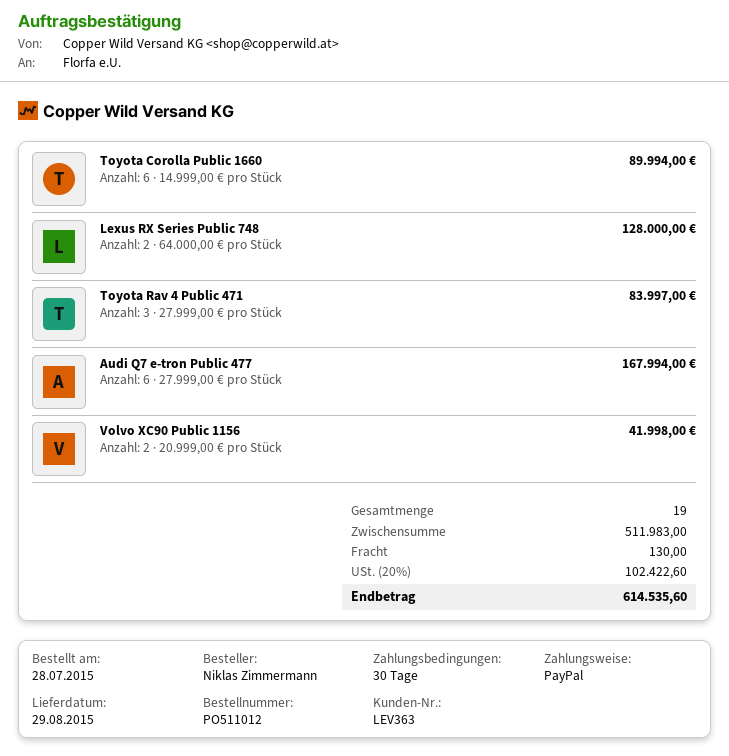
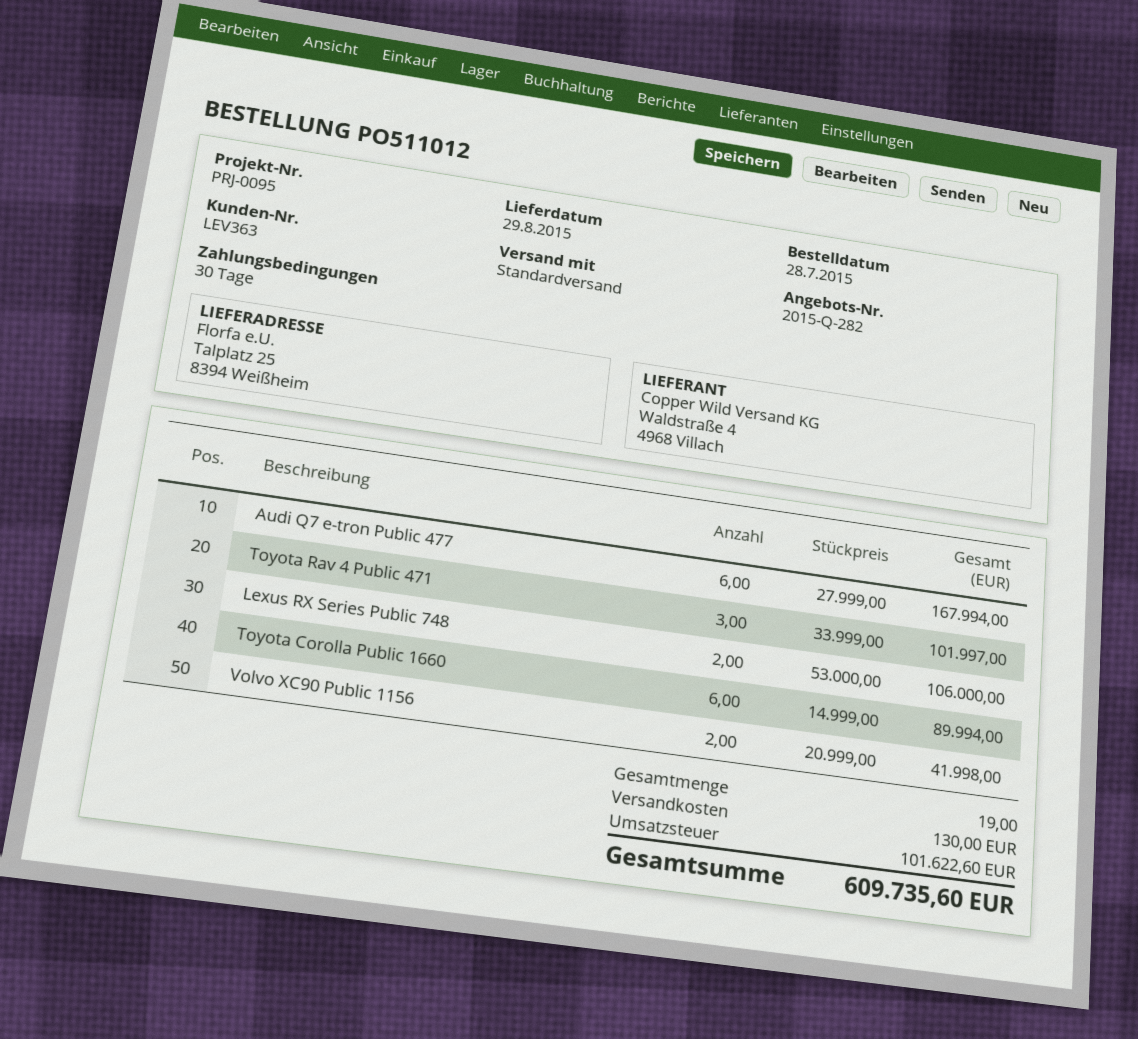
Lexus RX Series Public 748: 2 x 64000.00 = 128000.00 -> 2 x 53000.00 = 106000.00
Toyota Rav 4 Public 471: 3 x 27999.00 = 83997.00 -> 3 x 33999.00 = 101997.00
tax: 102422.60 -> 101622.60
total: 614535.60 -> 609735.60

